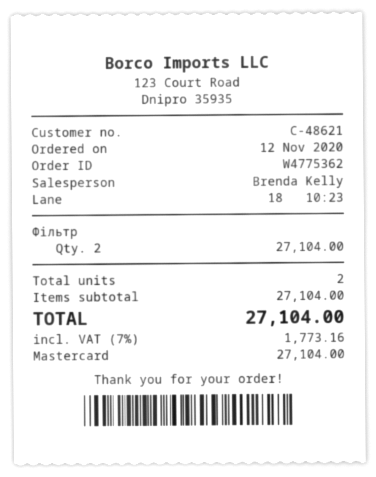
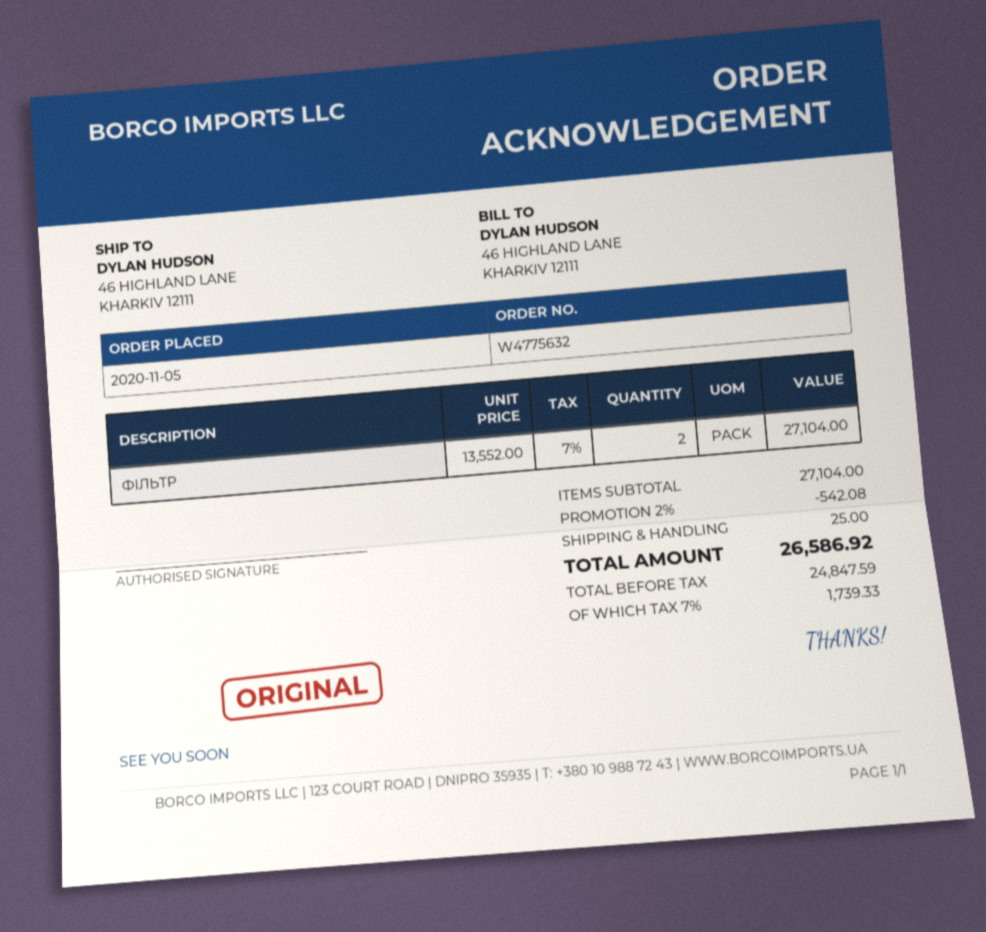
order number: W4775362 -> W4775632
order date: 2020-11-12 -> 2020-11-05
discount: none -> 2% = 542.08
shipping: none -> 25.00
tax: 7% = 1773.16 -> 7% = 1739.33
total: 27104.00 -> 26586.92

